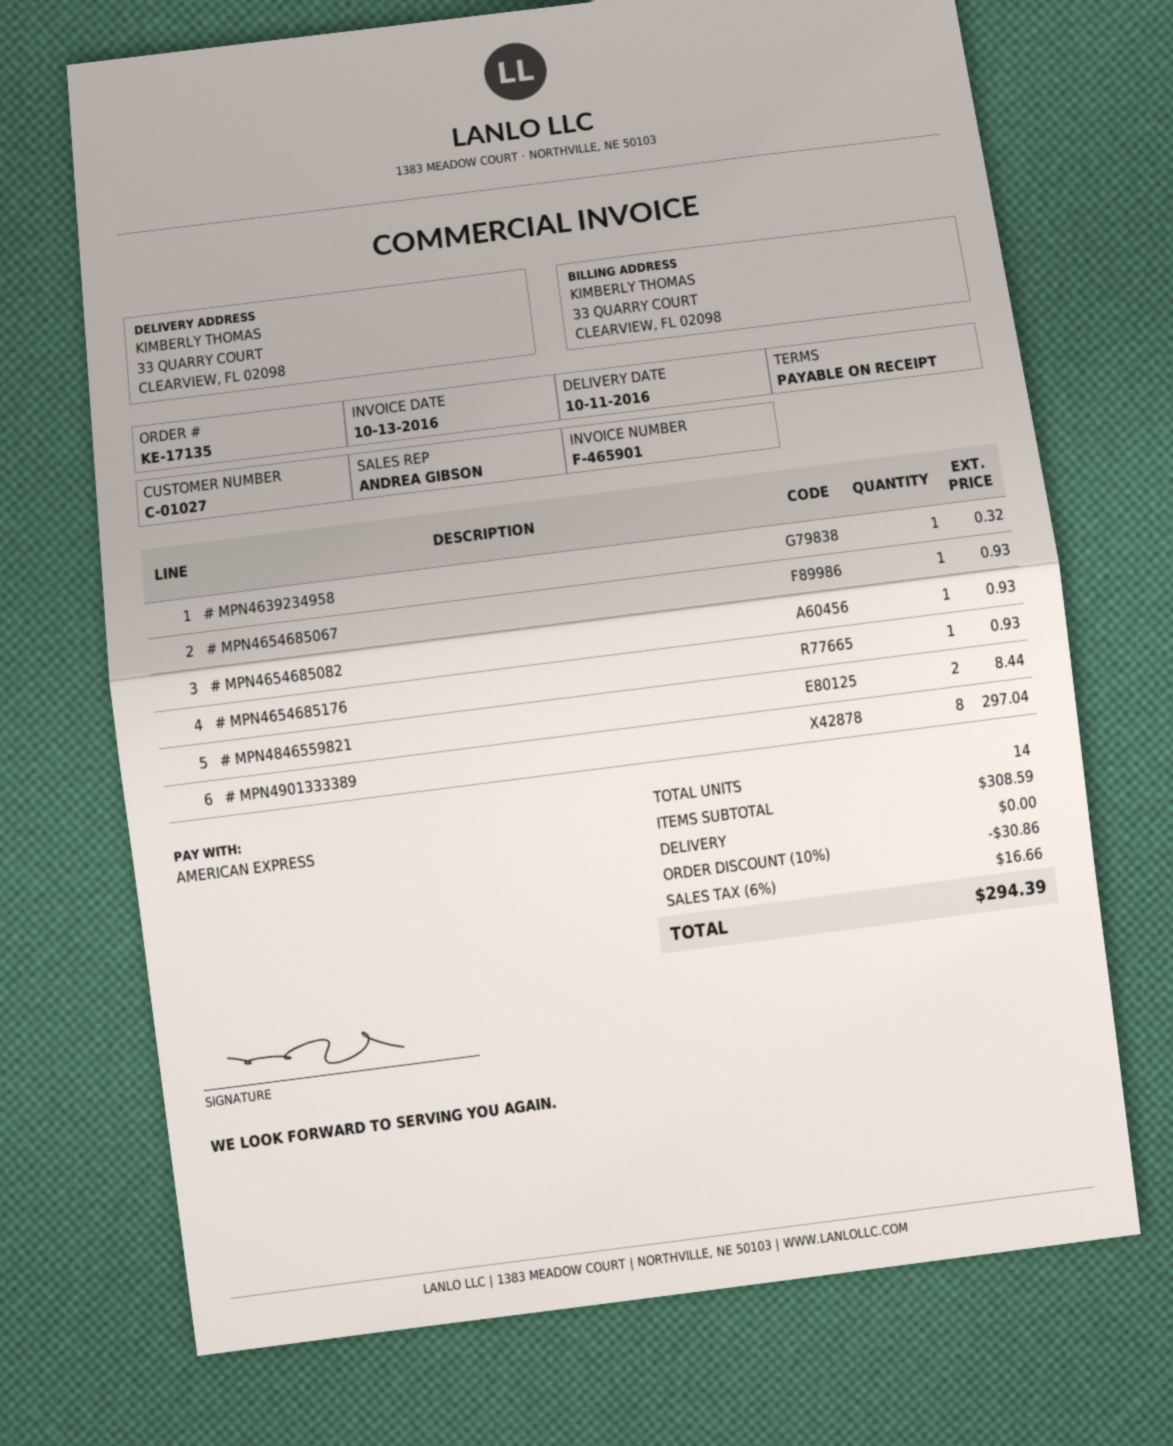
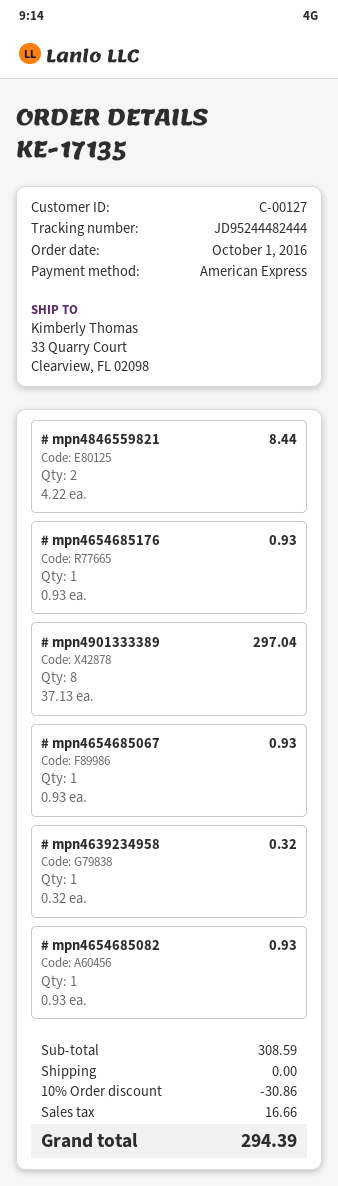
customer number: C-01027 -> C-00127

